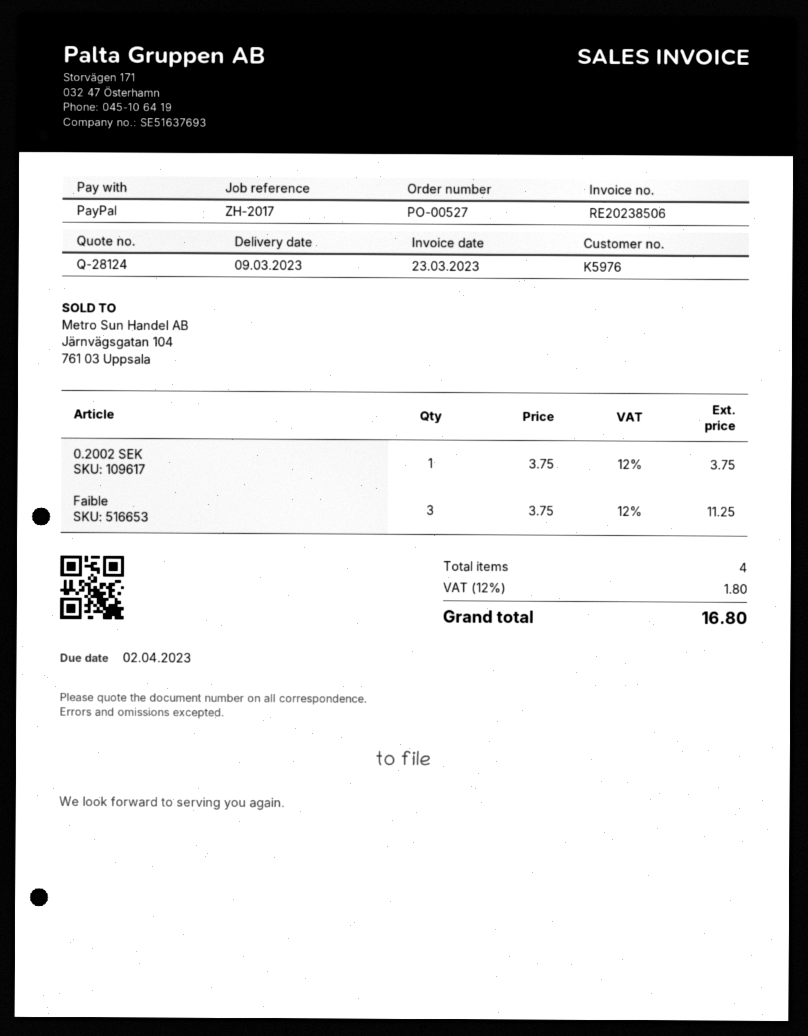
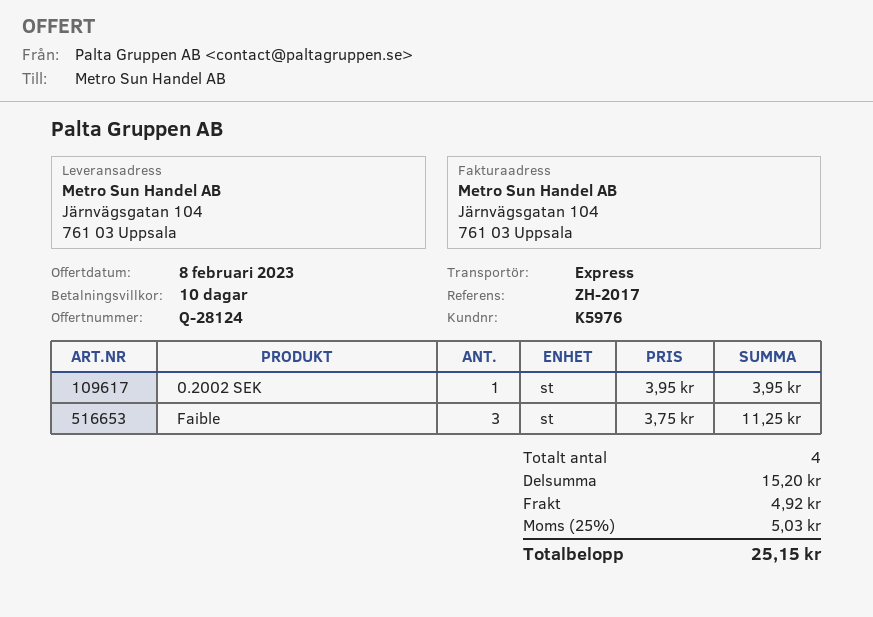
0.2002 SEK: 1 x 3.75 = 3.75 -> 1 x 3.95 = 3.95
shipping: none -> 4.92
tax: 12% = 1.80 -> 25% = 5.03
total: 16.80 -> 25.15

